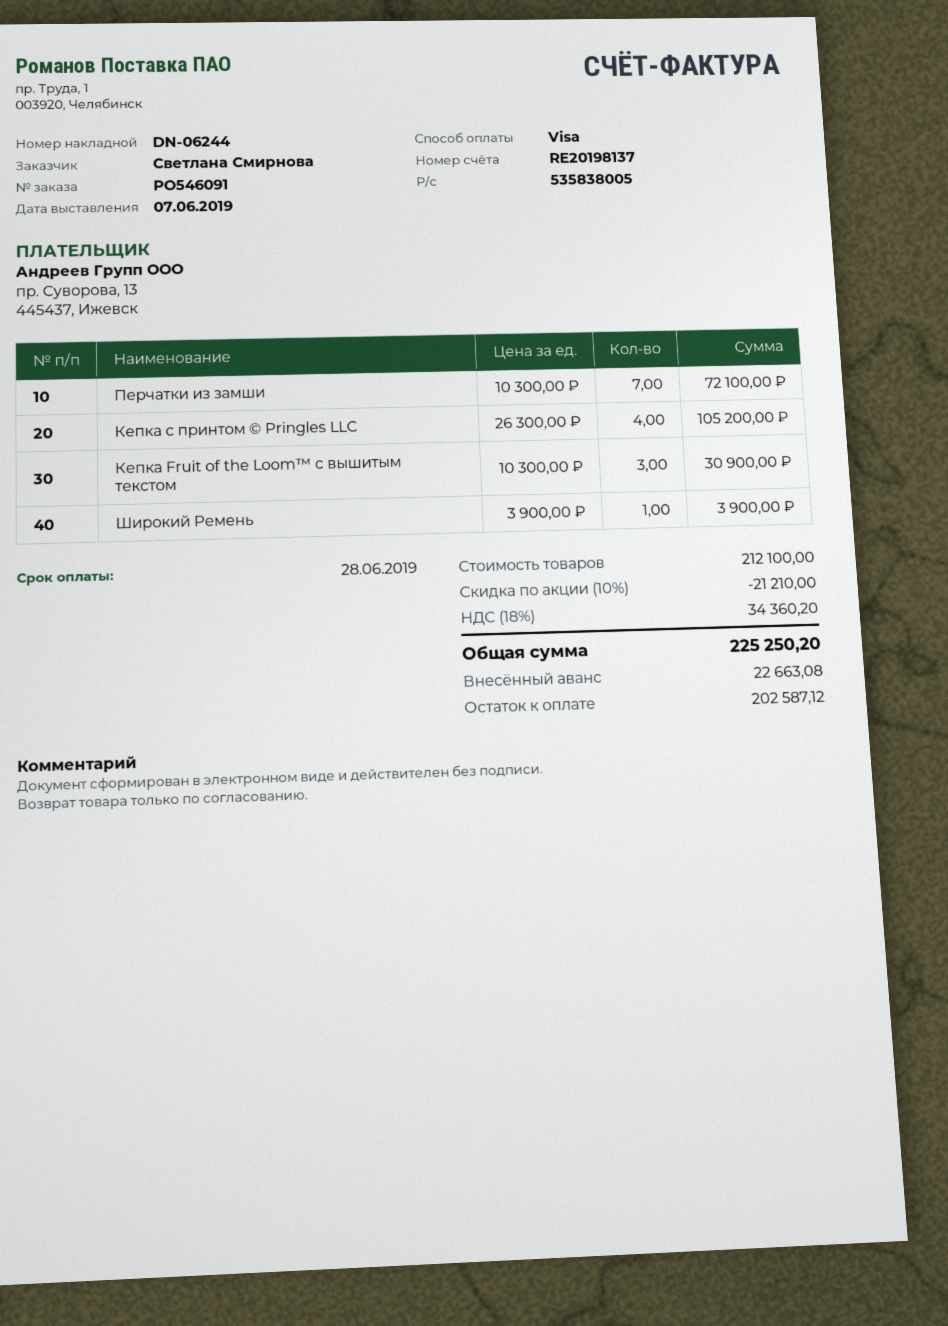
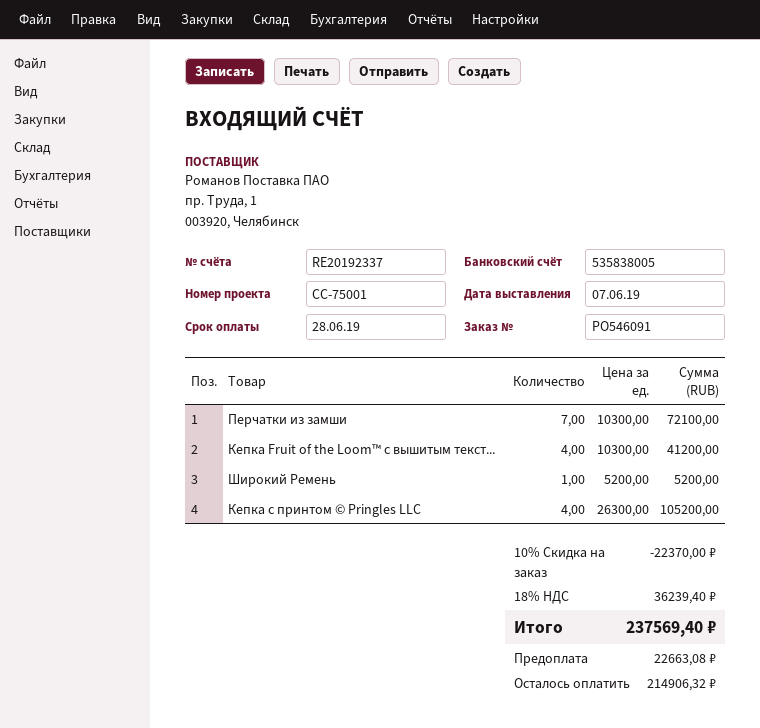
invoice number: RE20198137 -> RE20192337
Кепка Fruit of the Loom™ с вышитым текстом: 3 x 10300.00 = 30900.00 -> 4 x 10300.00 = 41200.00
Широкий Ремень: 1 x 3900.00 = 3900.00 -> 1 x 5200.00 = 5200.00
discount: 10% = 21210.00 -> 10% = 22370.00
tax: 18% = 34360.20 -> 18% = 36239.40
total: 225250.20 -> 237569.40
balance: 202587.12 -> 214906.32

